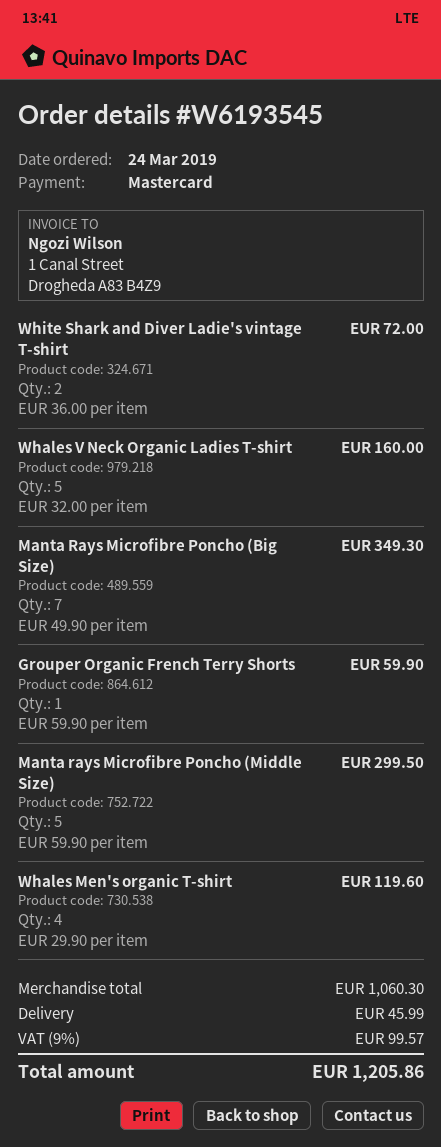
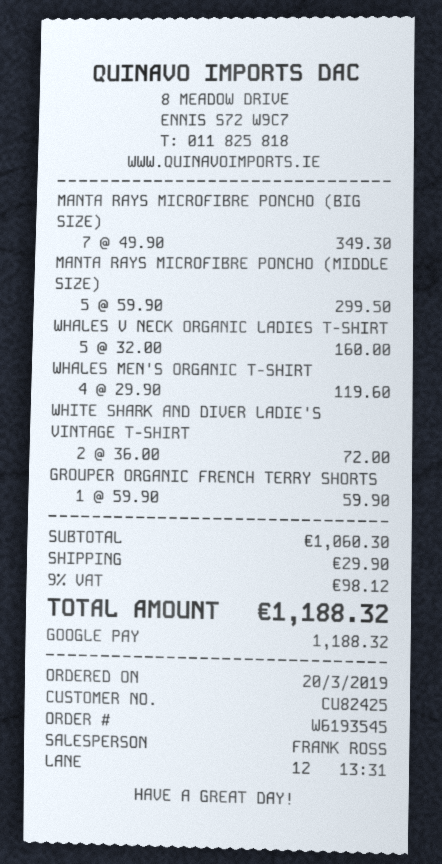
order date: 2019-03-24 -> 2019-03-20
payment method: Mastercard -> Google Pay
shipping: 45.99 -> 29.90
tax: 9% = 99.57 -> 9% = 98.12
total: 1205.86 -> 1188.32

